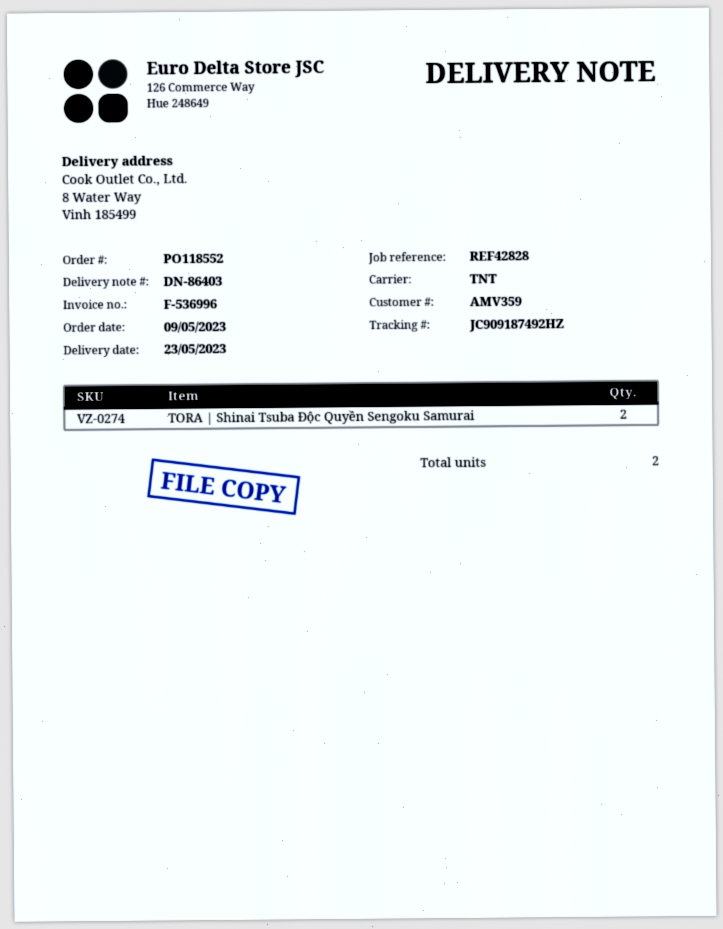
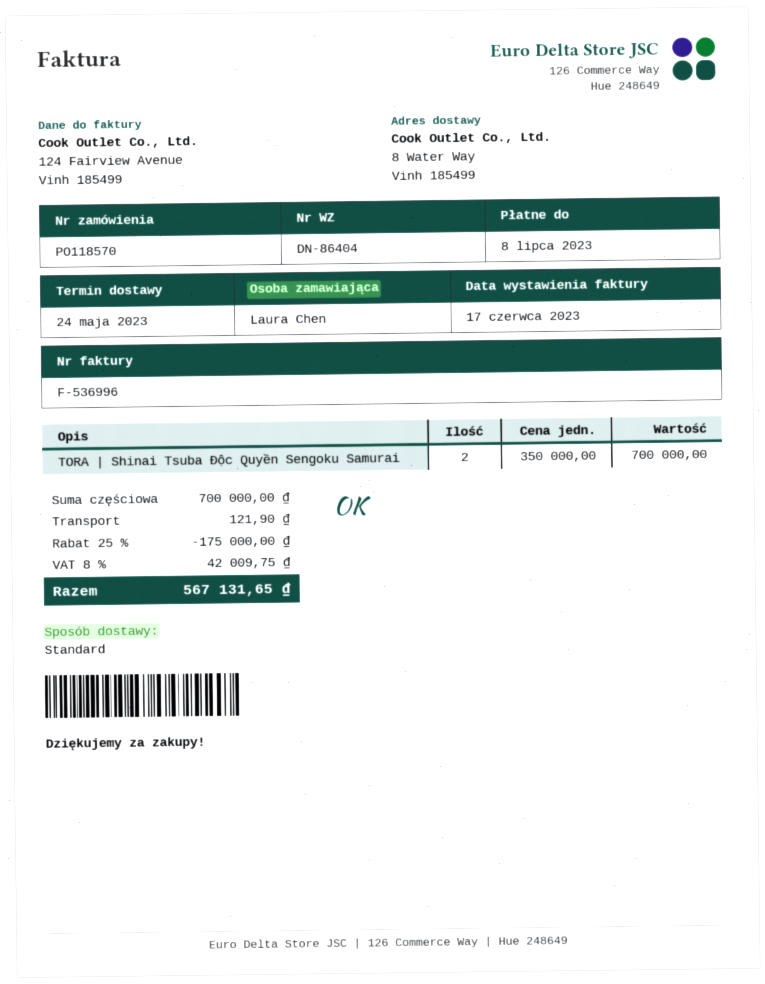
order number: PO118552 -> PO118570
delivery note number: DN-86403 -> DN-86404
delivery date: 2023-05-23 -> 2023-05-24
shipping method: TNT -> standard

